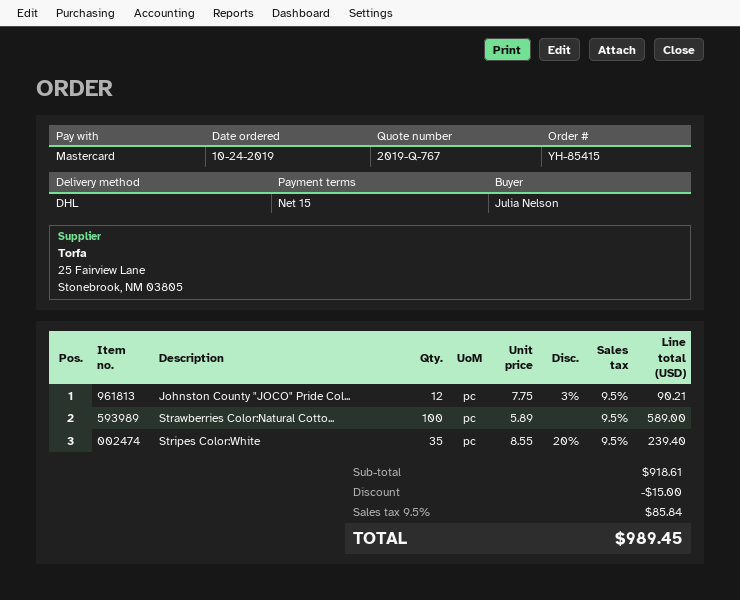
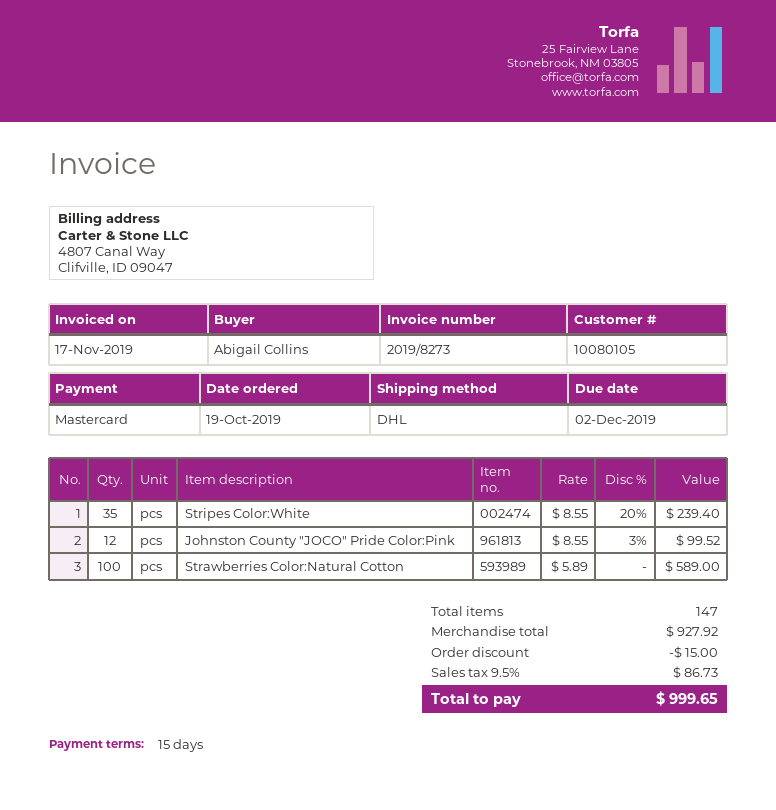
order date: 2019-10-24 -> 2019-10-19
ordered by: Julia Nelson -> Abigail Collins
Johnston County "JOCO" Pride Col...: 12 x 7.75 - 3% = 90.21 -> 12 x 8.55 - 3% = 99.52
subtotal: 918.61 -> 927.92
tax: 9.5% = 85.84 -> 9.5% = 86.73
total: 989.45 -> 999.65

